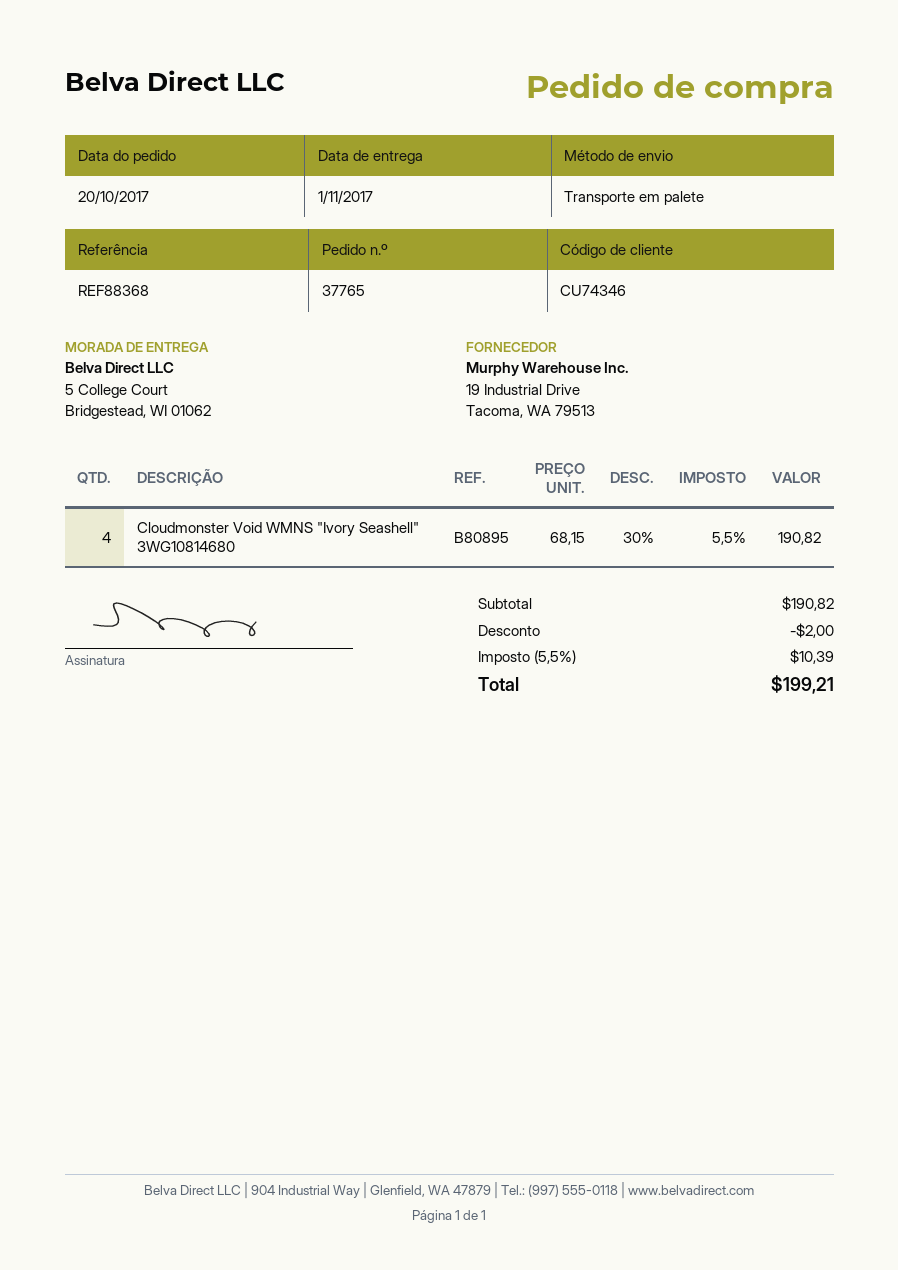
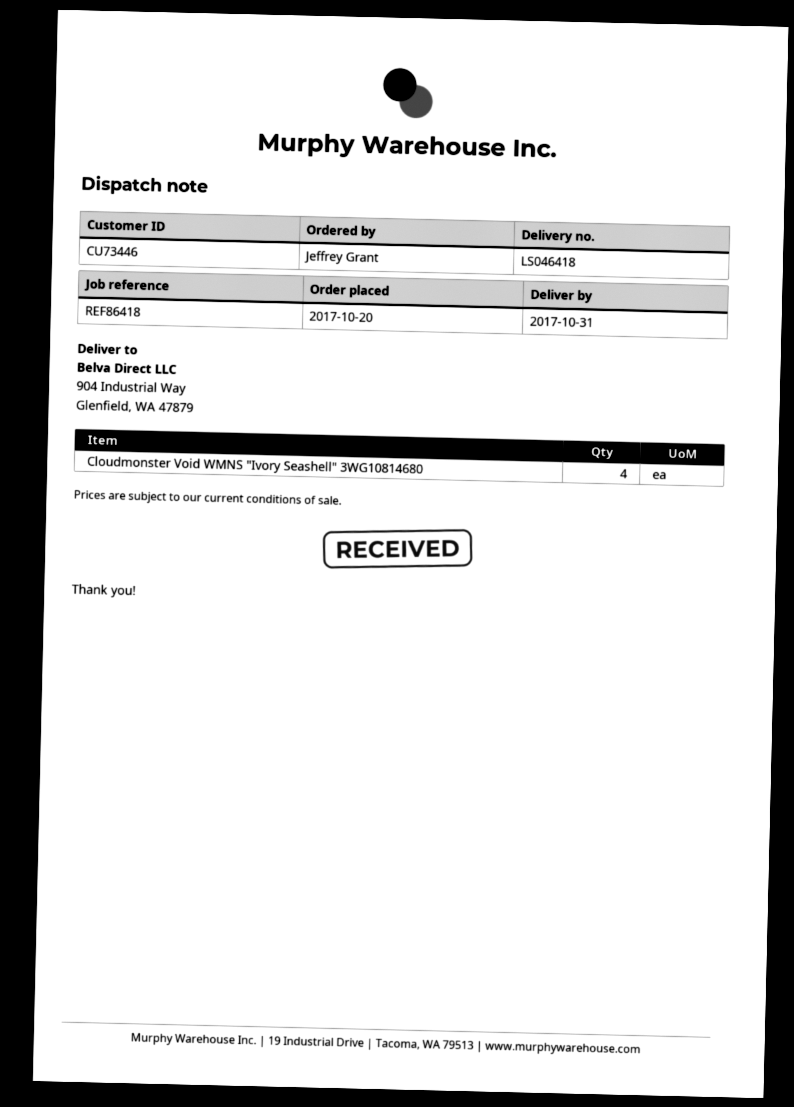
delivery date: 2017-11-01 -> 2017-10-31
customer number: CU74346 -> CU73446
reference: REF88368 -> REF86418
ship to: 5 College Court, Bridgestead, WI 01062 -> 904 Industrial Way, Glenfield, WA 47879

